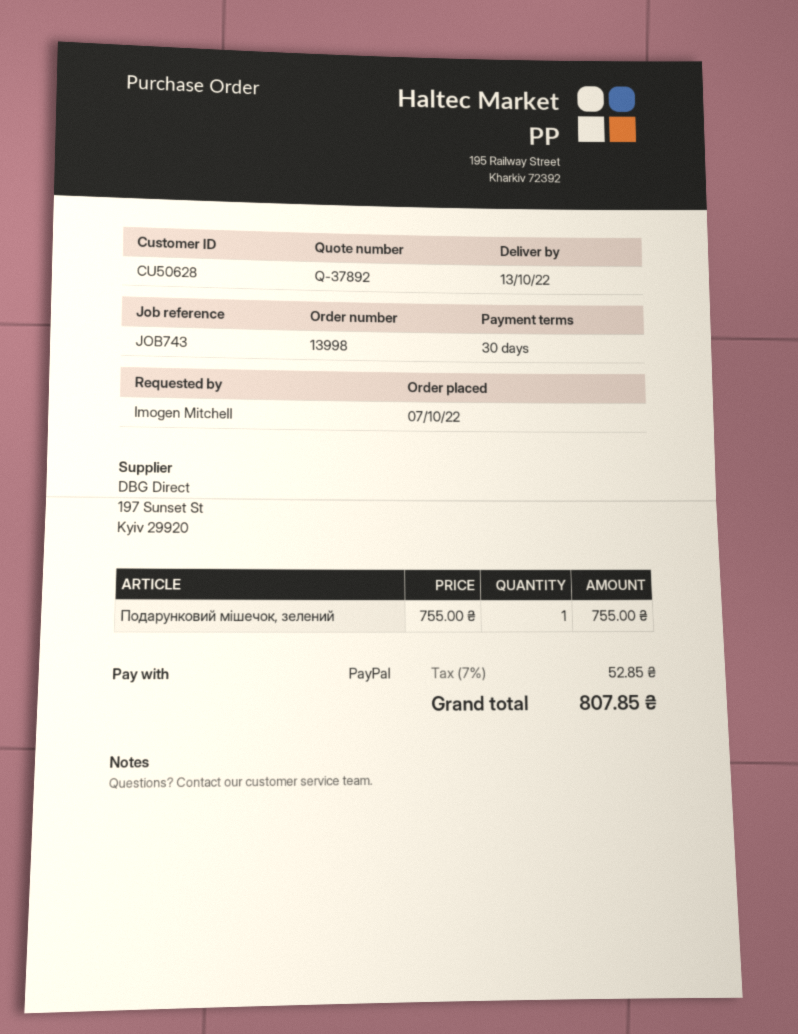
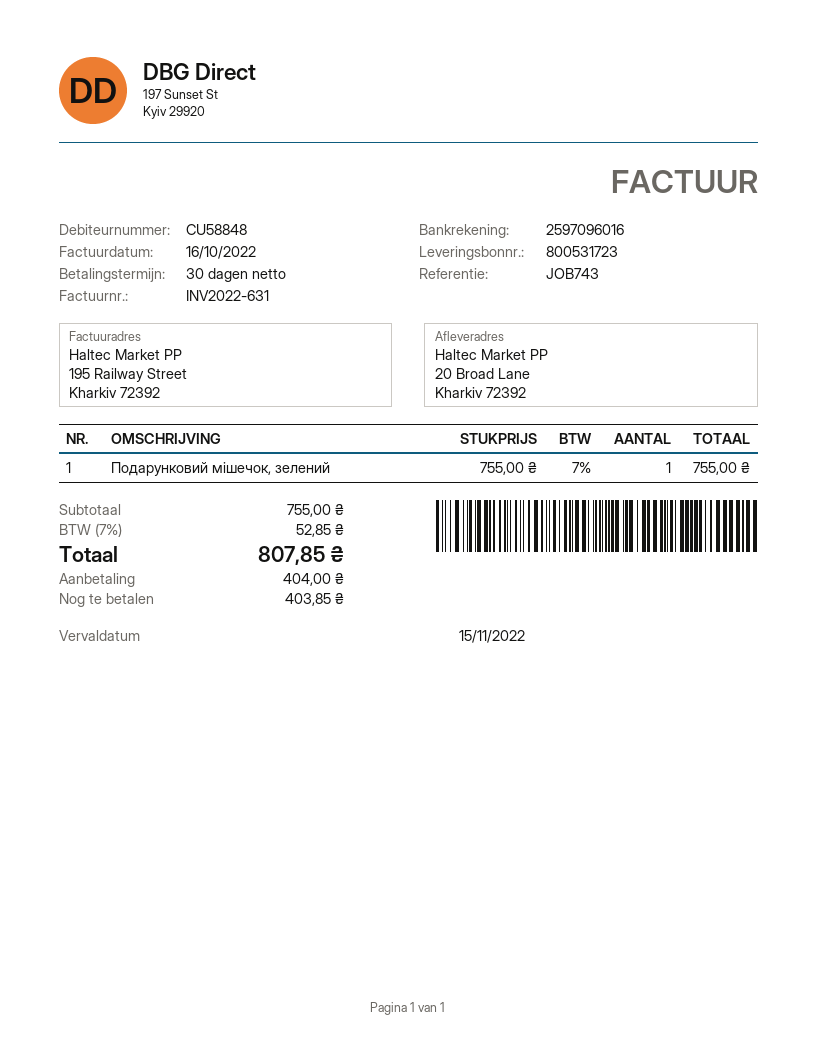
customer number: CU50628 -> CU58848

